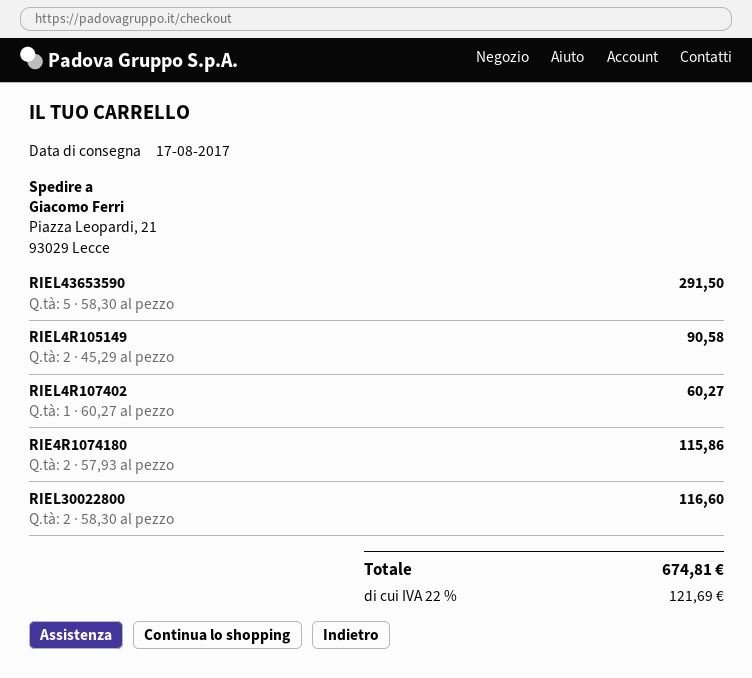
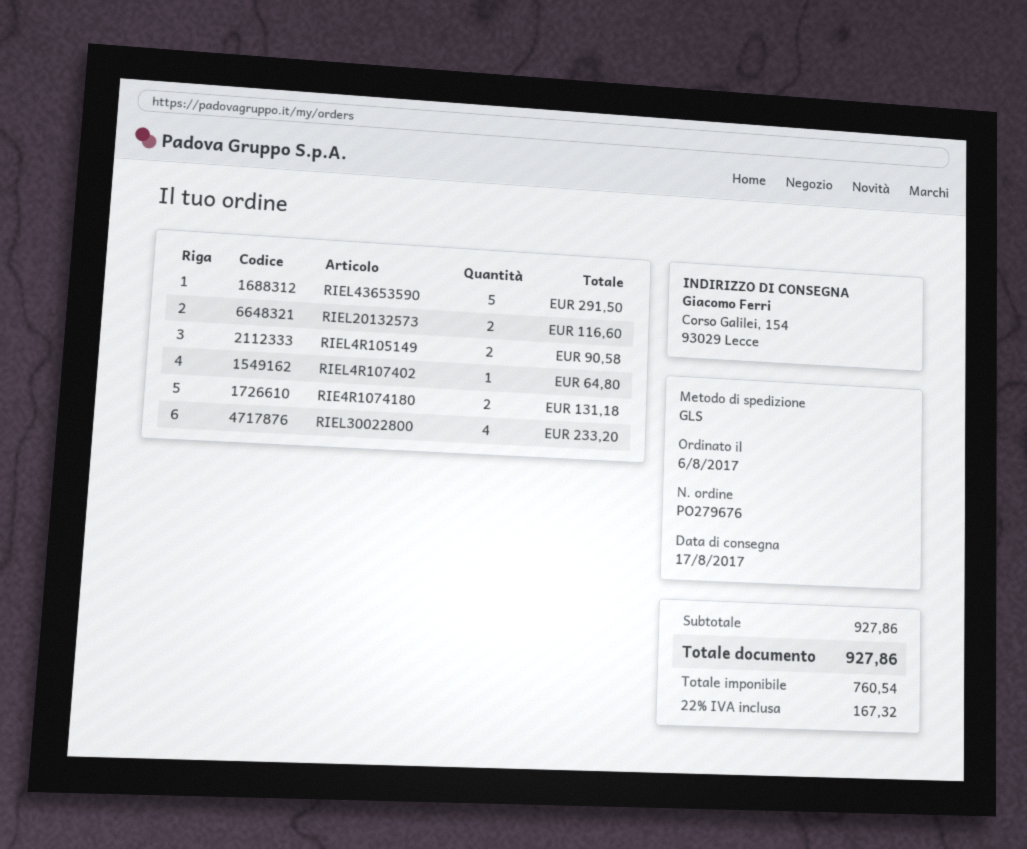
ship to: Piazza Leopardi, 21, 93029 Lecce -> Corso Galilei, 154, 93029 Lecce
RIEL4R107402: 1 for 60.27 -> 1 for 64.80
RIE4R1074180: 2 for 115.86 -> 2 for 131.18
RIEL30022800: 2 for 116.60 -> 4 for 233.20
RIEL20132573: none -> 2 for 116.60
tax: 22% = 121.69 -> 22% = 167.32
total: 674.81 -> 927.86

